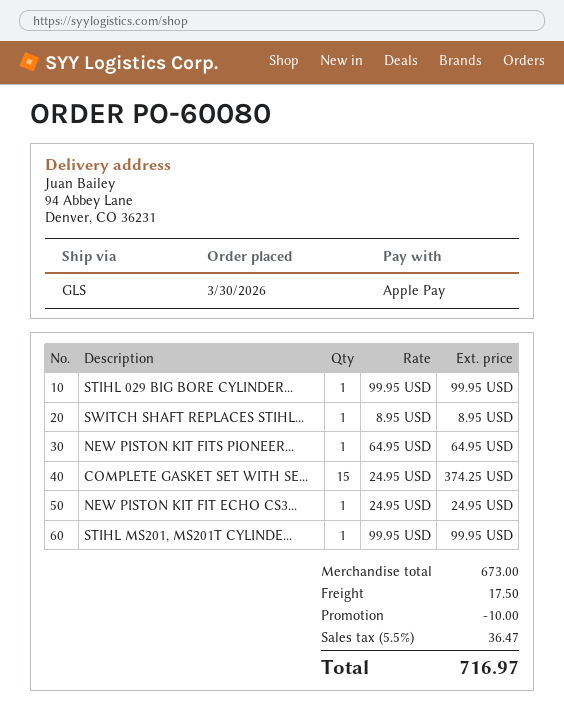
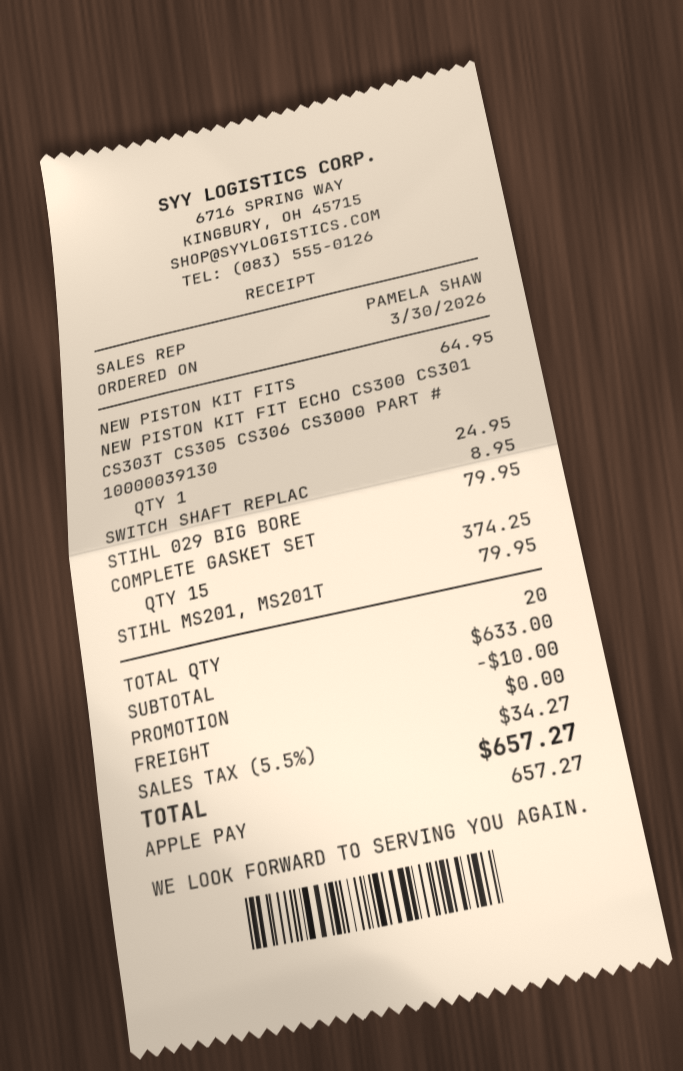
STIHL 029 BIG BORE CYLINDER...: 1 for 99.95 -> 1 for 79.95
STIHL MS201, MS201T CYLINDE...: 1 for 99.95 -> 1 for 79.95
subtotal: 673.00 -> 633.00
shipping: 17.50 -> 0.00
tax: 5.5% = 36.47 -> 5.5% = 34.27
total: 716.97 -> 657.27

